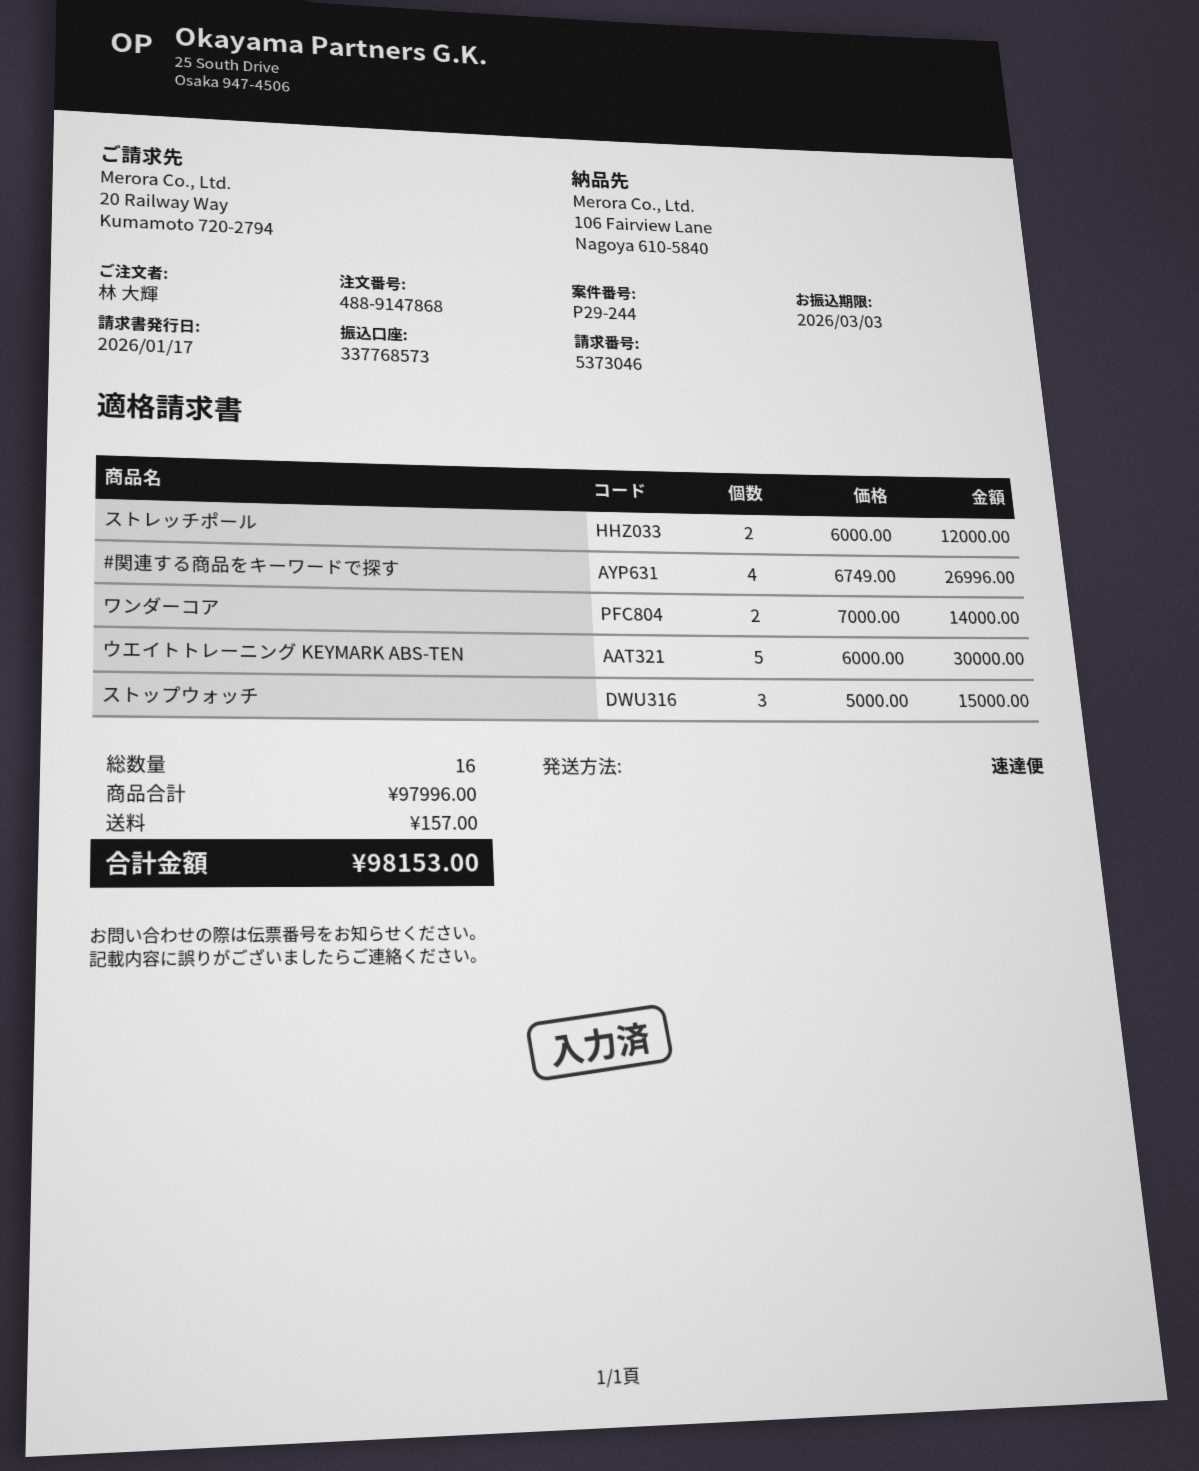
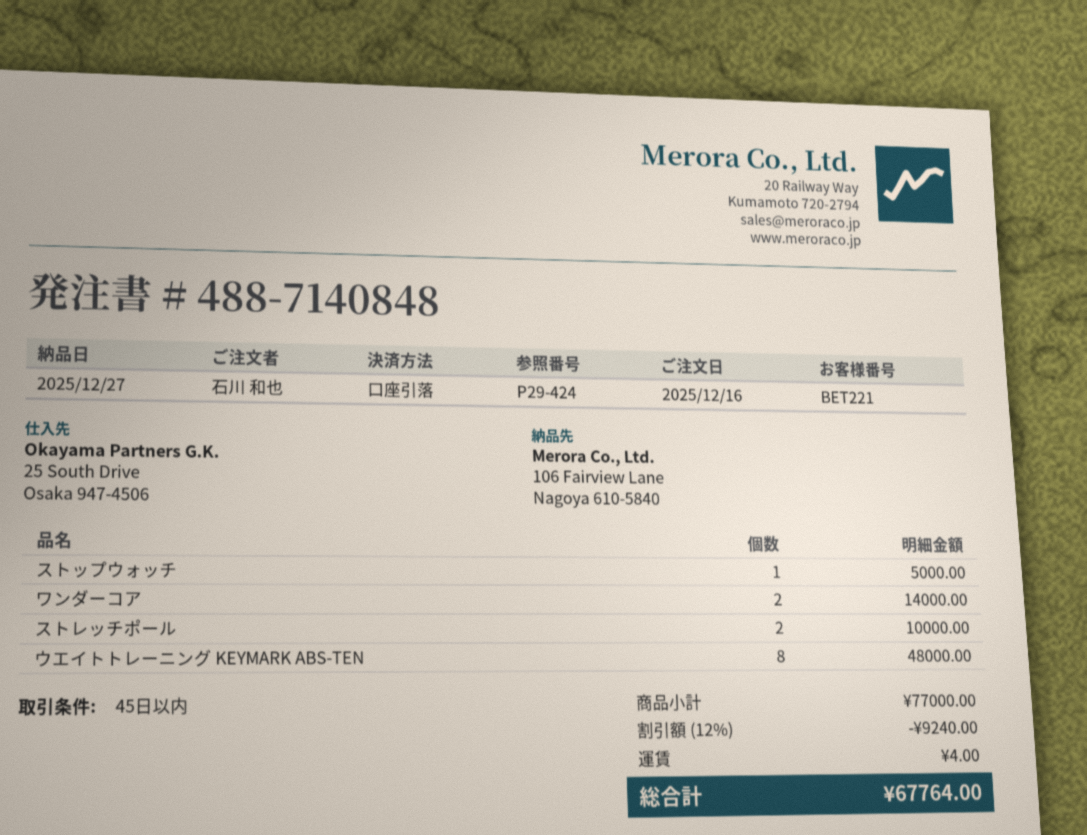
order number: 488-9147868 -> 488-7140848
reference: P29-244 -> P29-424
ordered by: 林 大輝 -> 石川 和也
ストレッチポール: 2 for 12000.00 -> 2 for 10000.00
#関連する商品をキーワードで探す: 4 for 26996.00 -> none
ウエイトトレーニング KEYMARK ABS-TEN: 5 for 30000.00 -> 8 for 48000.00
ストップウォッチ: 3 for 15000.00 -> 1 for 5000.00
subtotal: 97996.00 -> 77000.00
discount: none -> 12% = 9240.00
shipping: 157.00 -> 4.00
total: 98153.00 -> 67764.00

